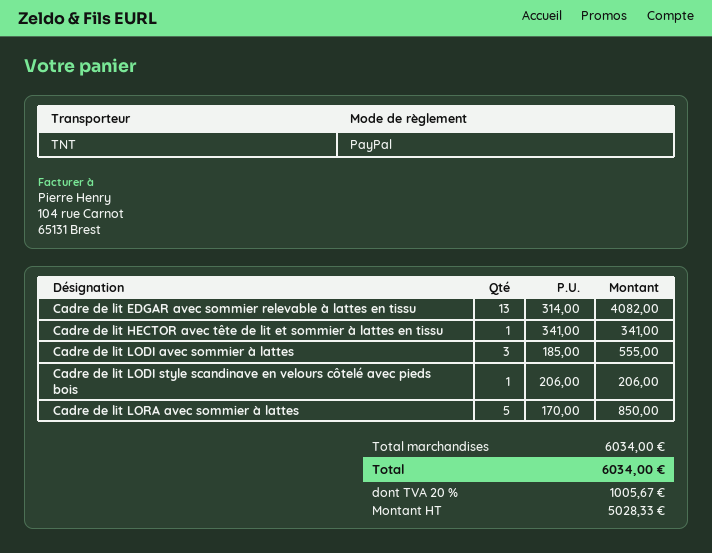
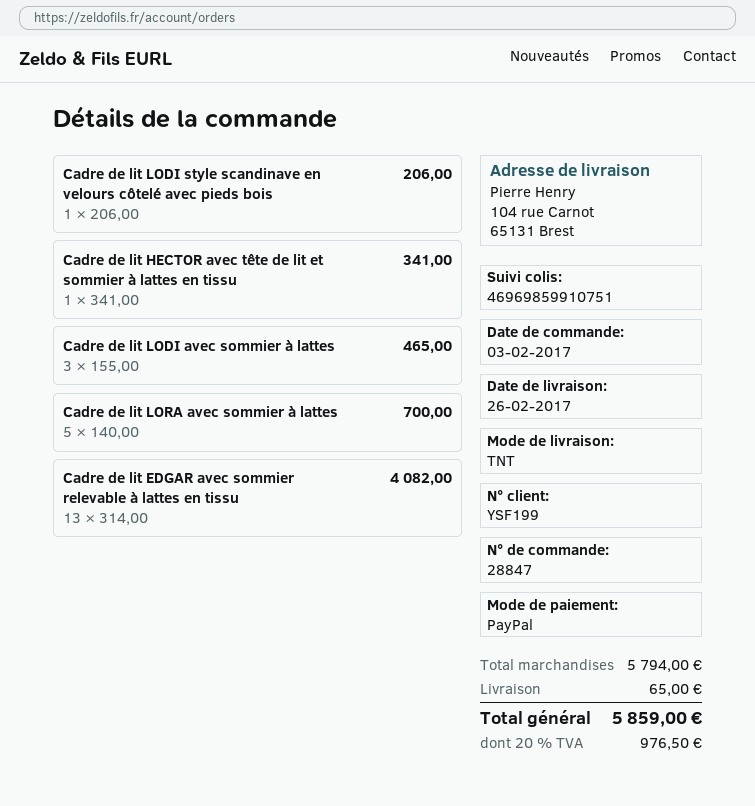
Cadre de lit LODI avec sommier à lattes: 3 x 185.00 = 555.00 -> 3 x 155.00 = 465.00
Cadre de lit LORA avec sommier à lattes: 5 x 170.00 = 850.00 -> 5 x 140.00 = 700.00
subtotal: 6034.00 -> 5794.00
shipping: none -> 65.00
tax: 20% = 1005.67 -> 20% = 976.50
total: 6034.00 -> 5859.00

